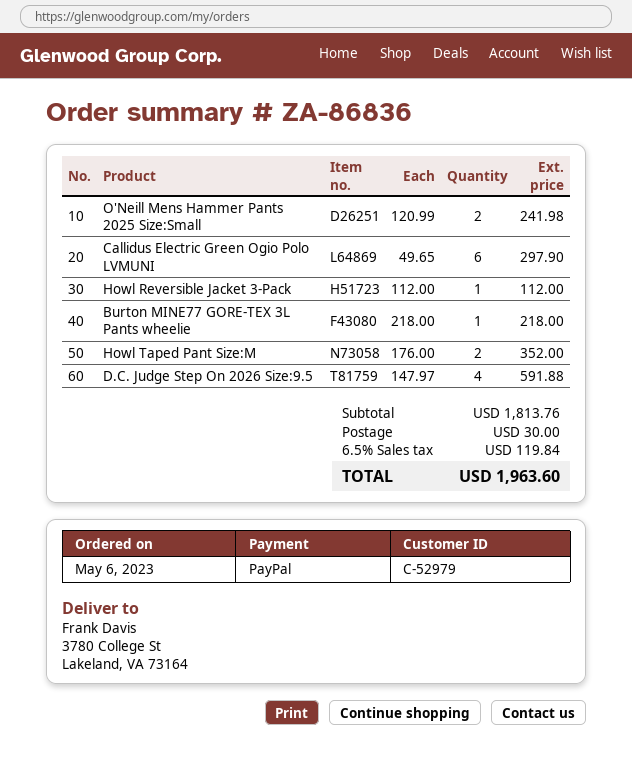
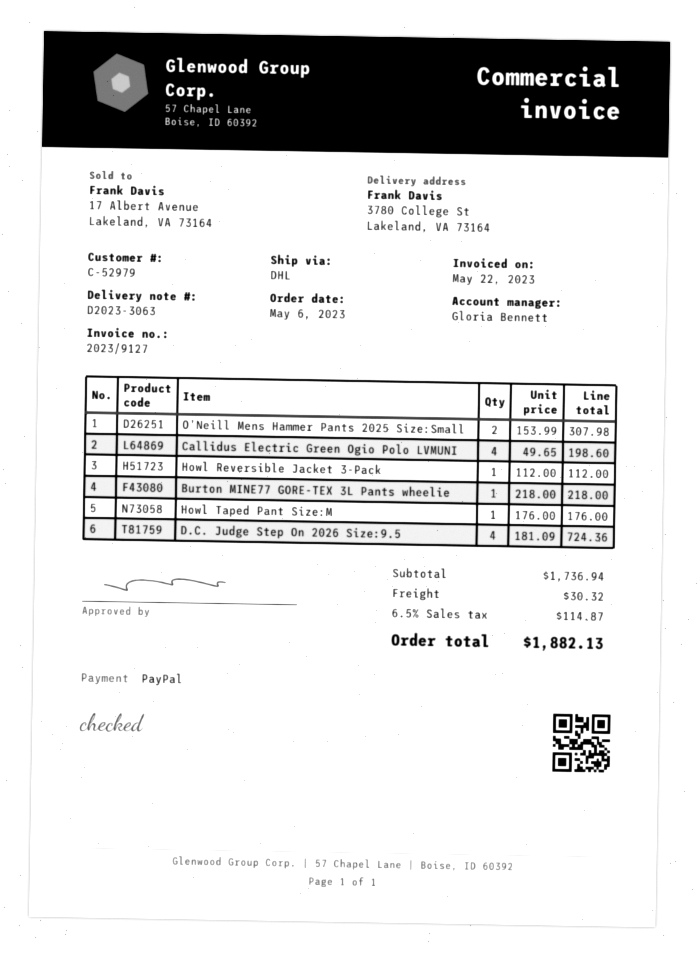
O'Neill Mens Hammer Pants 2025 Size:Small: 2 x 120.99 = 241.98 -> 2 x 153.99 = 307.98
Callidus Electric Green Ogio Polo LVMUNI: 6 x 49.65 = 297.90 -> 4 x 49.65 = 198.60
Howl Taped Pant Size:M: 2 x 176.00 = 352.00 -> 1 x 176.00 = 176.00
D.C. Judge Step On 2026 Size:9.5: 4 x 147.97 = 591.88 -> 4 x 181.09 = 724.36
subtotal: 1813.76 -> 1736.94
shipping: 30.00 -> 30.32
tax: 6.5% = 119.84 -> 6.5% = 114.87
total: 1963.60 -> 1882.13

